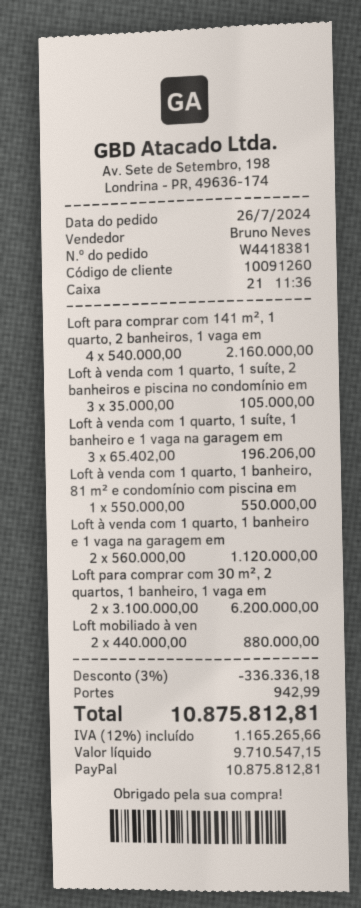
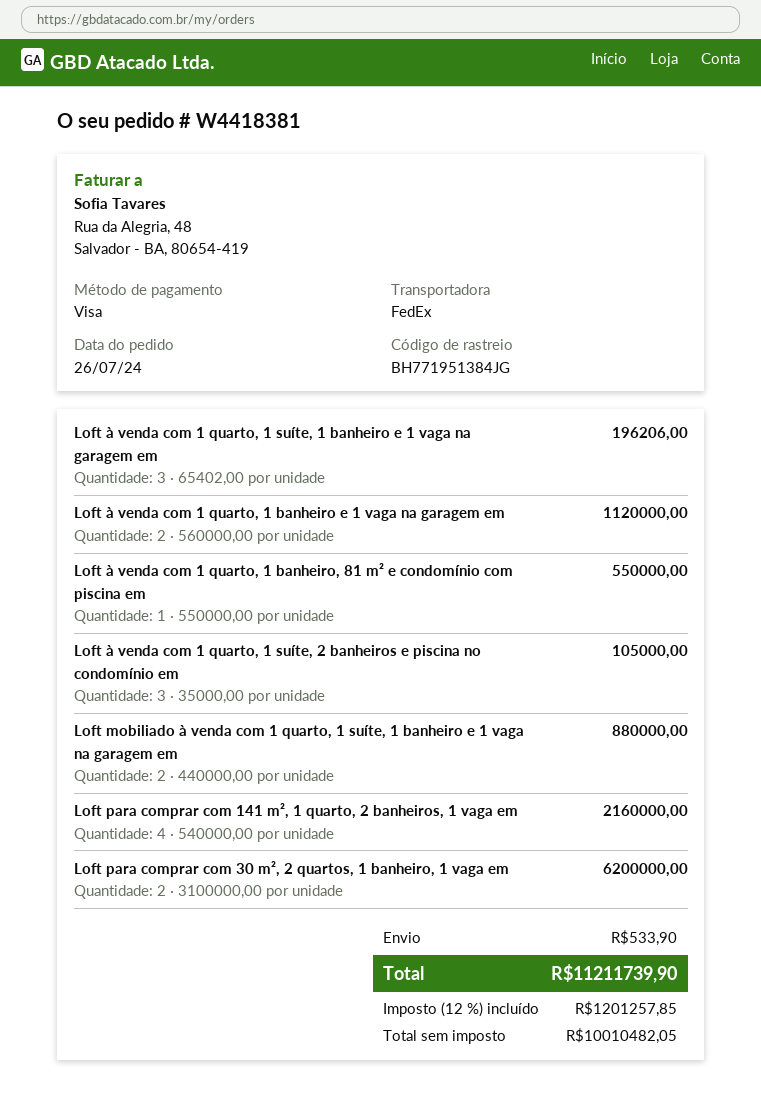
payment method: PayPal -> Visa
discount: 3% = 336336.18 -> none
shipping: 942.99 -> 533.90
net: 9710547.15 -> 10010482.05
tax: 12% = 1165265.66 -> 12% = 1201257.85
total: 10875812.81 -> 11211739.90

